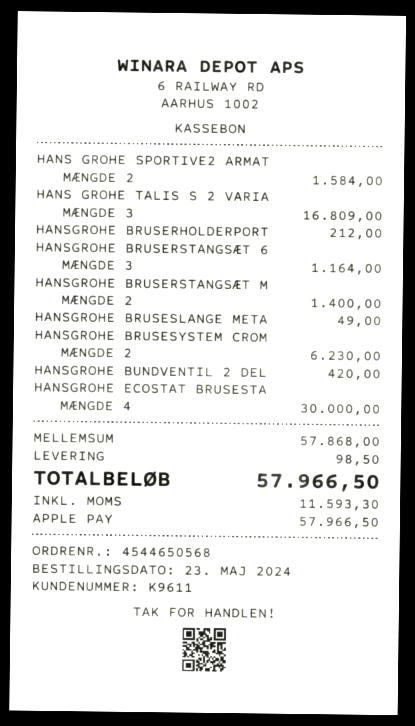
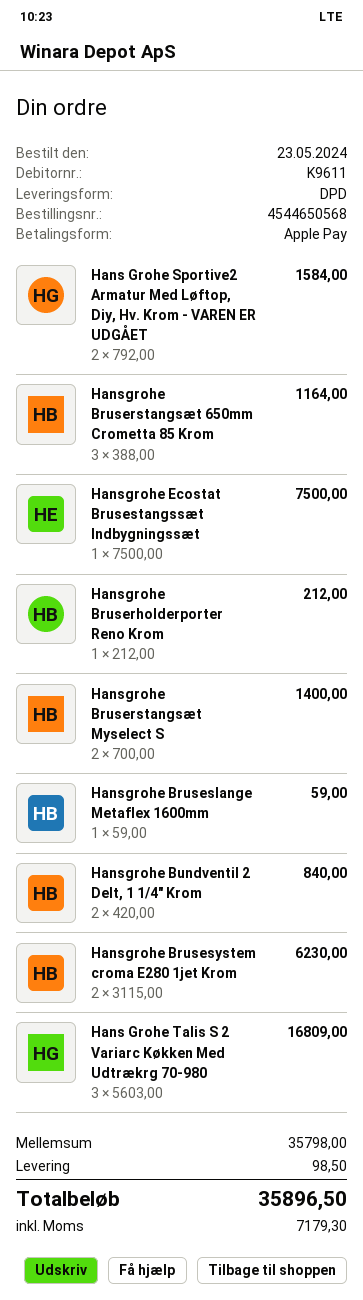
HANSGROHE BRUSESLANGE META: 1 for 49.00 -> 1 for 59.00
HANSGROHE BUNDVENTIL 2 DEL: 1 for 420.00 -> 2 for 840.00
HANSGROHE ECOSTAT BRUSESTA: 4 for 30000.00 -> 1 for 7500.00
subtotal: 57868.00 -> 35798.00
tax: 11593.30 -> 7179.30
total: 57966.50 -> 35896.50

